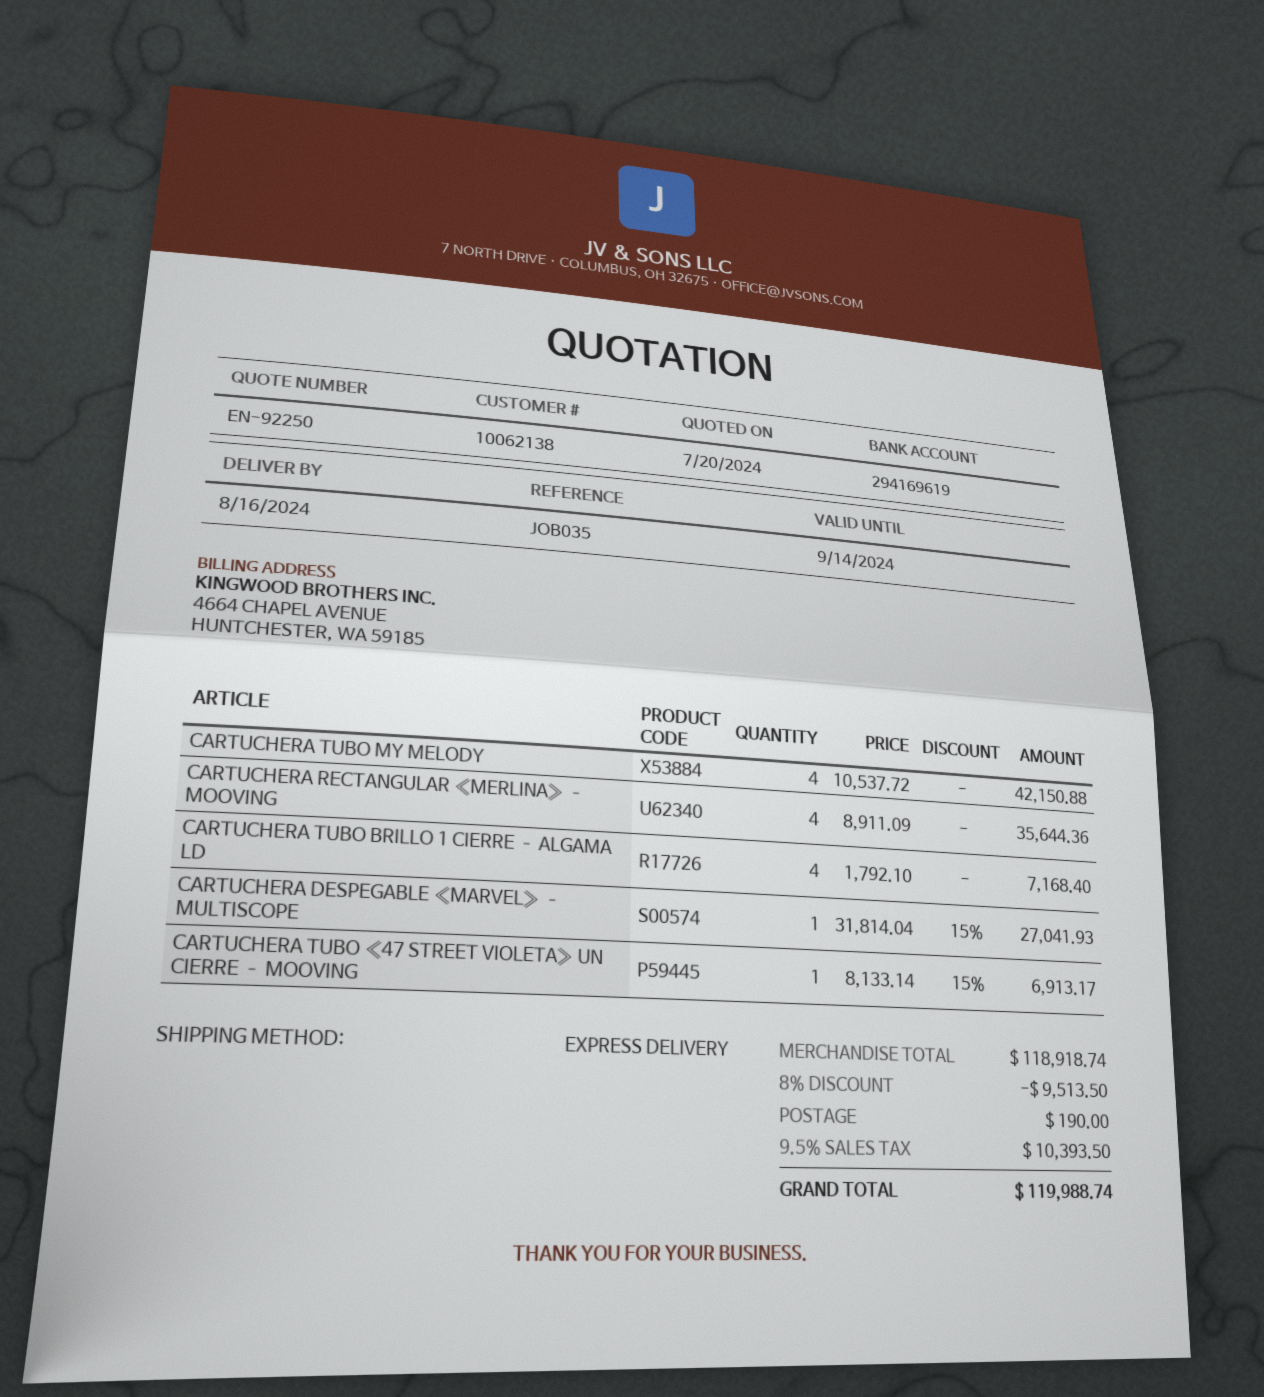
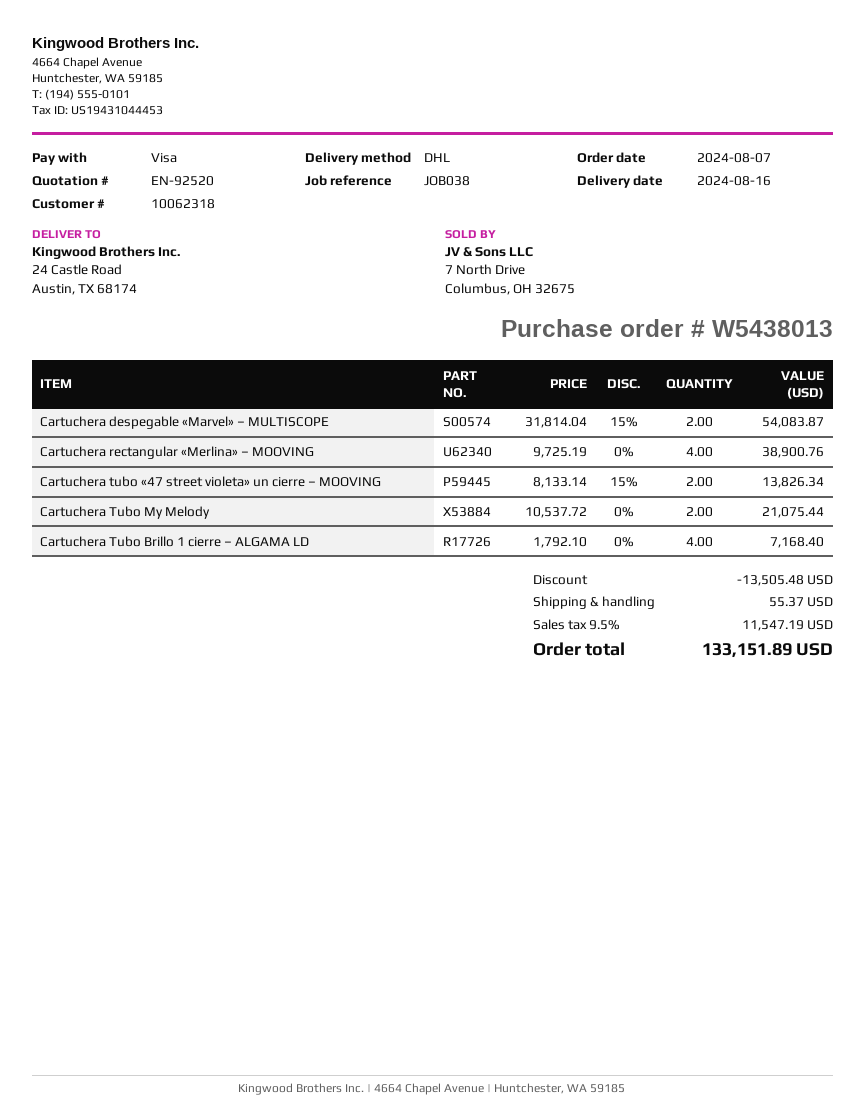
quote number: EN-92250 -> EN-92520
customer number: 10062138 -> 10062318
reference: JOB035 -> JOB038
shipping method: express -> DHL
CARTUCHERA TUBO MY MELODY: 4 x 10537.72 = 42150.88 -> 2 x 10537.72 = 21075.44
CARTUCHERA RECTANGULAR «MERLINA» – MOOVING: 4 x 8911.09 = 35644.36 -> 4 x 9725.19 = 38900.76
CARTUCHERA DESPEGABLE «MARVEL» – MULTISCOPE: 1 x 31814.04 - 15% = 27041.93 -> 2 x 31814.04 - 15% = 54083.87
CARTUCHERA TUBO «47 STREET VIOLETA» UN CIERRE – MOOVING: 1 x 8133.14 - 15% = 6913.17 -> 2 x 8133.14 - 15% = 13826.34
discount: 9513.50 -> 13505.48
shipping: 190.00 -> 55.37
tax: 9.5% = 10393.50 -> 9.5% = 11547.19
total: 119988.74 -> 133151.89

